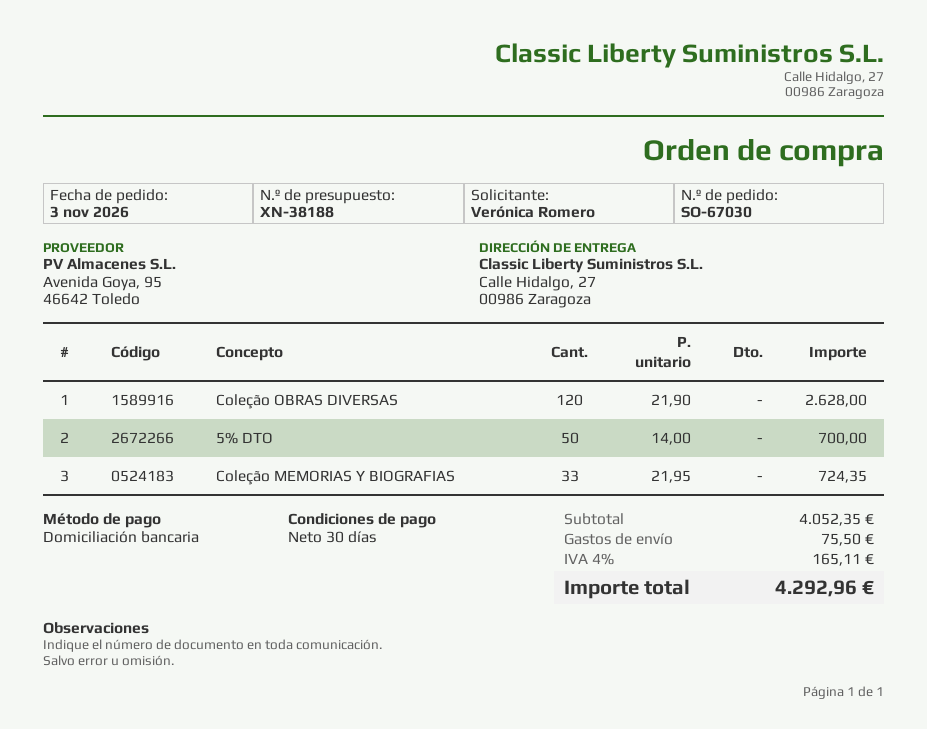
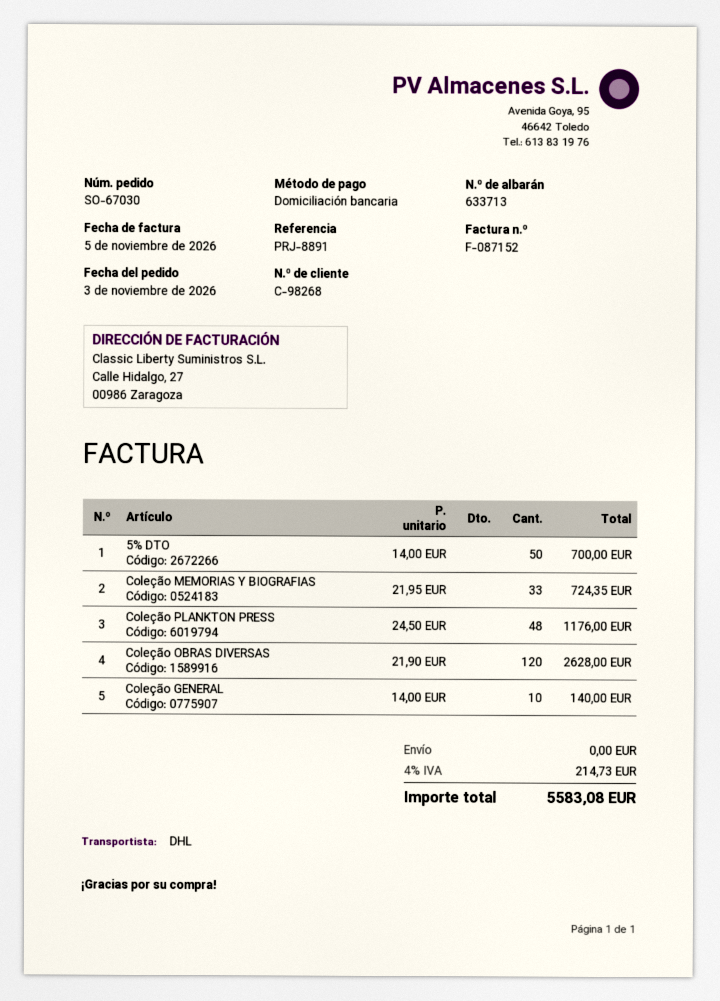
Coleção PLANKTON PRESS: none -> 48 x 24.50 = 1176.00
Coleção GENERAL: none -> 10 x 14.00 = 140.00
shipping: 75.50 -> 0.00
tax: 4% = 165.11 -> 4% = 214.73
total: 4292.96 -> 5583.08

